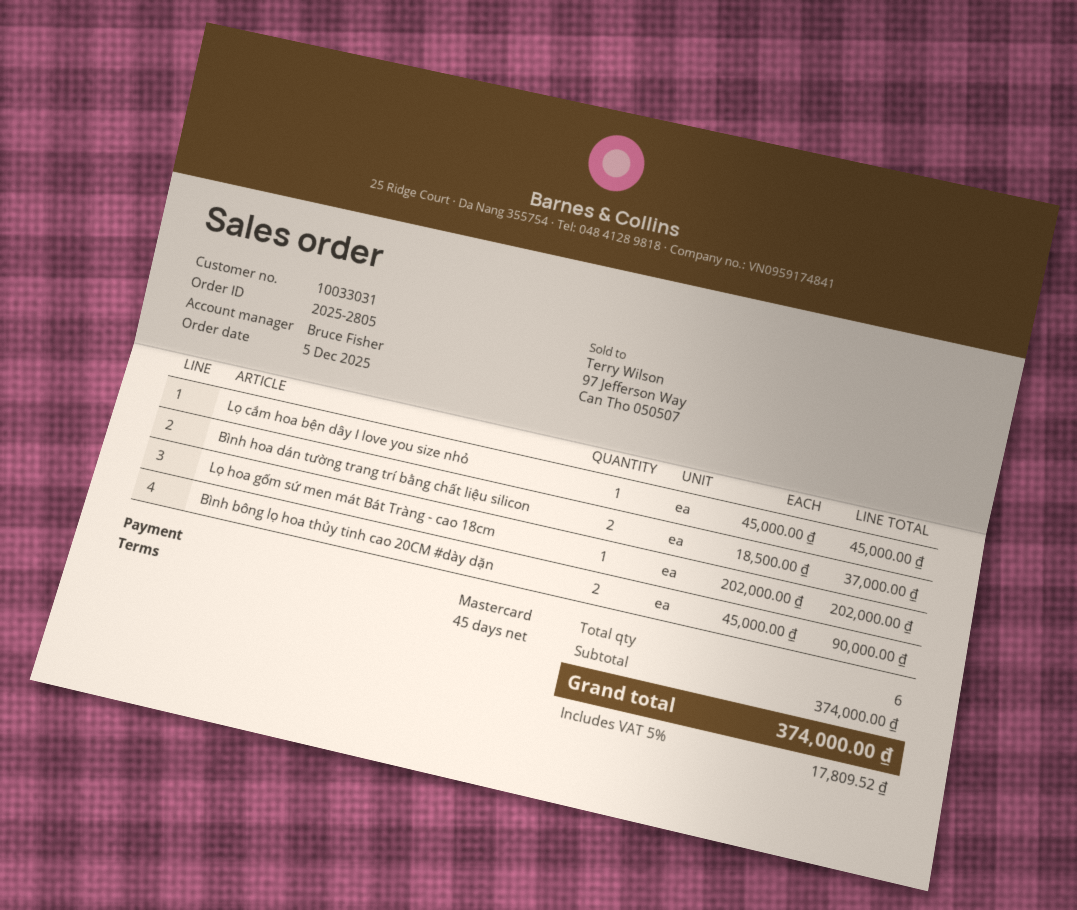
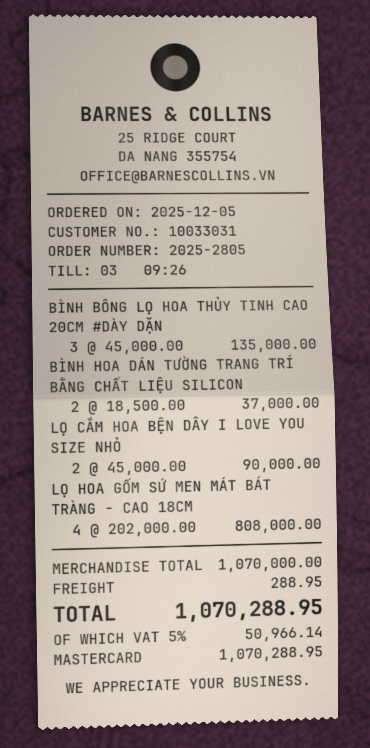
Lọ cắm hoa bện dây I love you size nhỏ: 1 x 45000.00 = 45000.00 -> 2 x 45000.00 = 90000.00
Lọ hoa gốm sứ men mát Bát Tràng - cao 18cm: 1 x 202000.00 = 202000.00 -> 4 x 202000.00 = 808000.00
Bình bông lọ hoa thủy tinh cao 20CM #dày dặn: 2 x 45000.00 = 90000.00 -> 3 x 45000.00 = 135000.00
subtotal: 374000.00 -> 1070000.00
shipping: none -> 288.95
tax: 5% = 17809.52 -> 5% = 50966.14
total: 374000.00 -> 1070288.95

